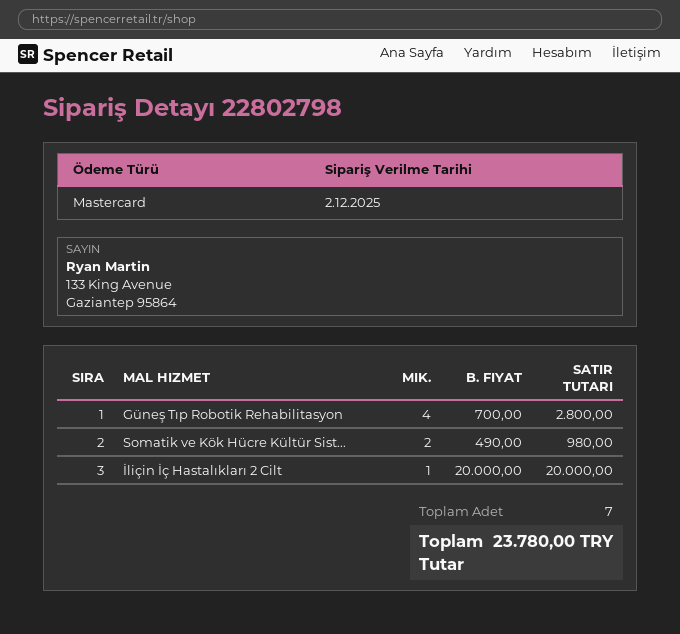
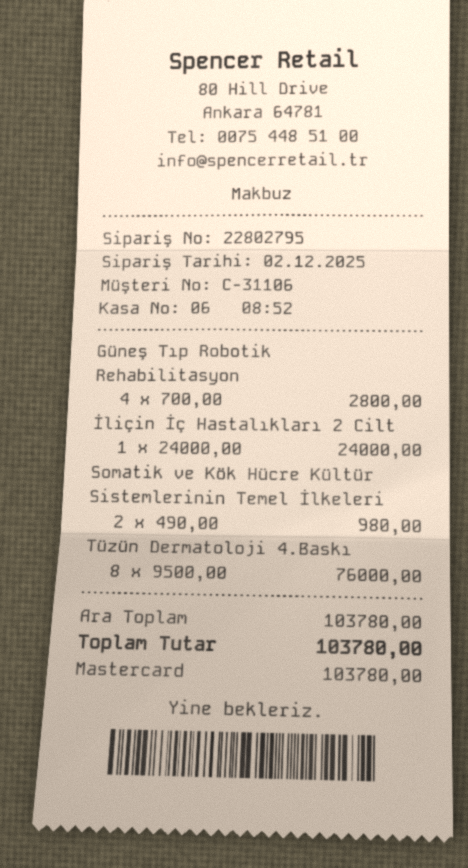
order number: 22802798 -> 22802795
İliçin İç Hastalıkları 2 Cilt: 1 x 20000.00 = 20000.00 -> 1 x 24000.00 = 24000.00
Tüzün Dermatoloji 4.Baskı: none -> 8 x 9500.00 = 76000.00
total: 23780.00 -> 103780.00

